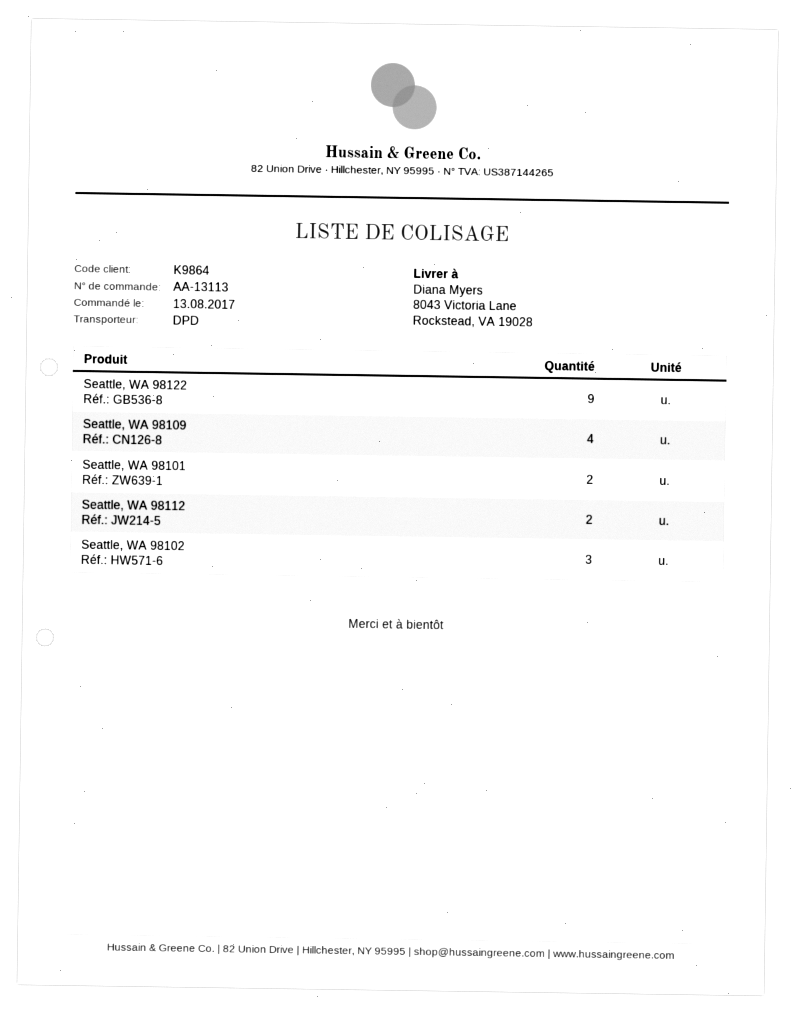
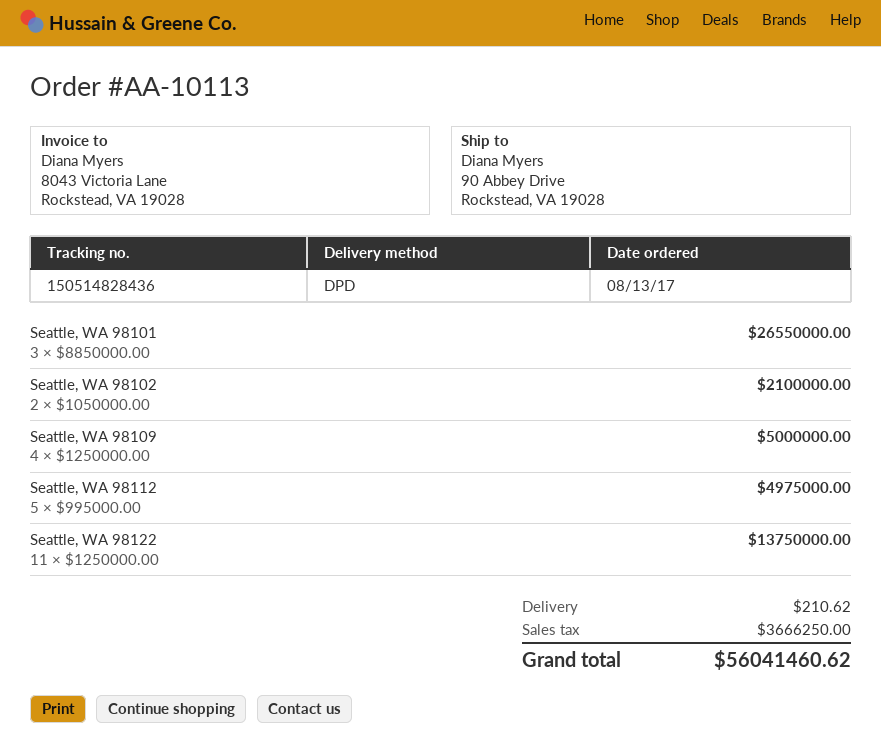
order number: AA-13113 -> AA-10113
ship to: 8043 Victoria Lane, Rockstead, VA 19028 -> 90 Abbey Drive, Rockstead, VA 19028
Seattle, WA 98122: 9 -> 11
Seattle, WA 98101: 2 -> 3
Seattle, WA 98112: 2 -> 5
Seattle, WA 98102: 3 -> 2

